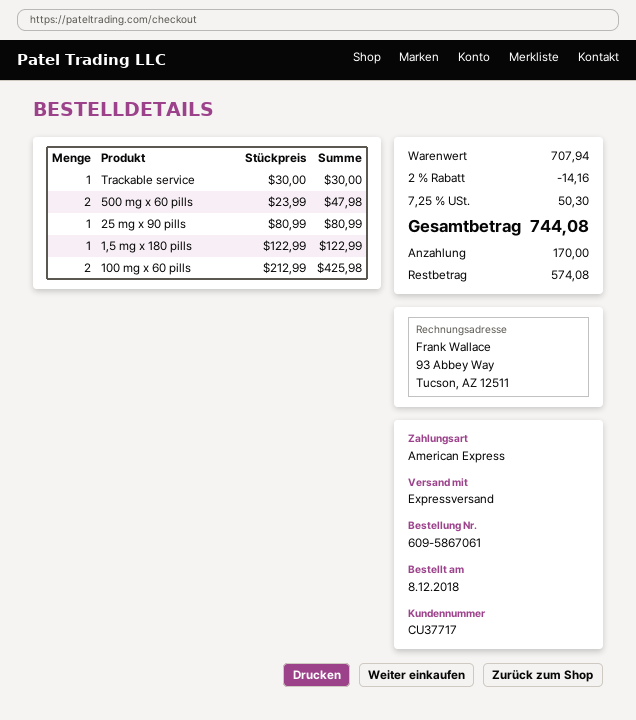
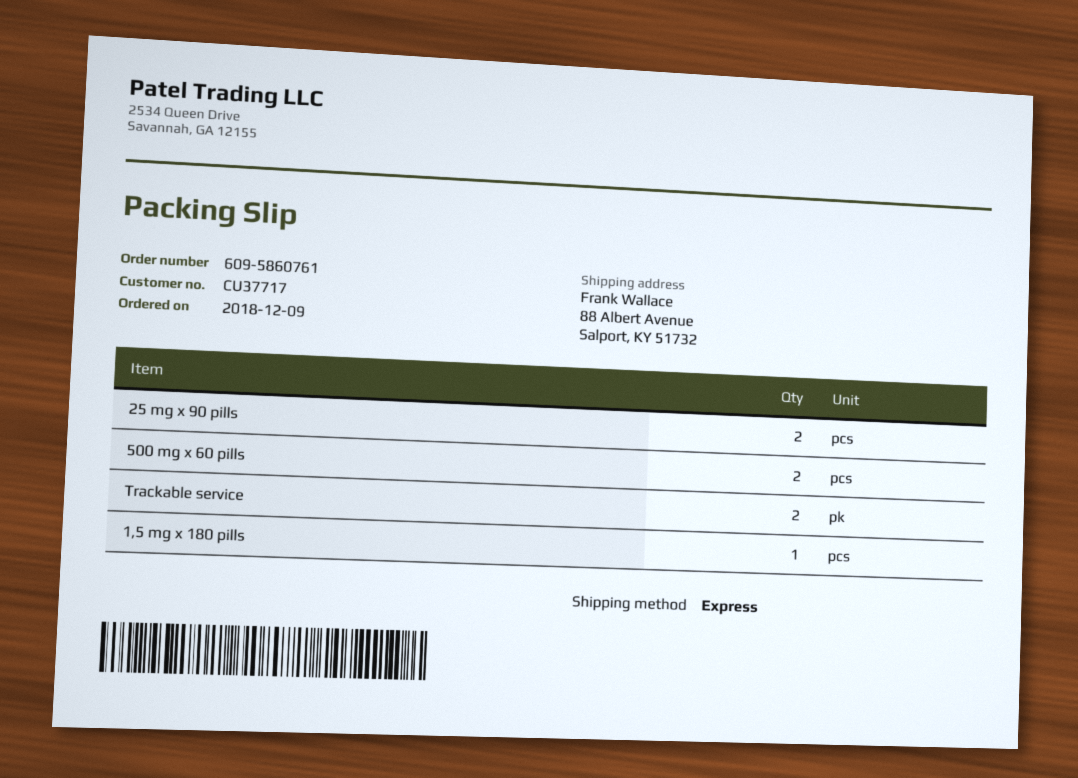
order number: 609-5867061 -> 609-5860761
order date: 2018-12-08 -> 2018-12-09
Trackable service: 1 -> 2
25 mg x 90 pills: 1 -> 2
100 mg x 60 pills: 2 -> none

